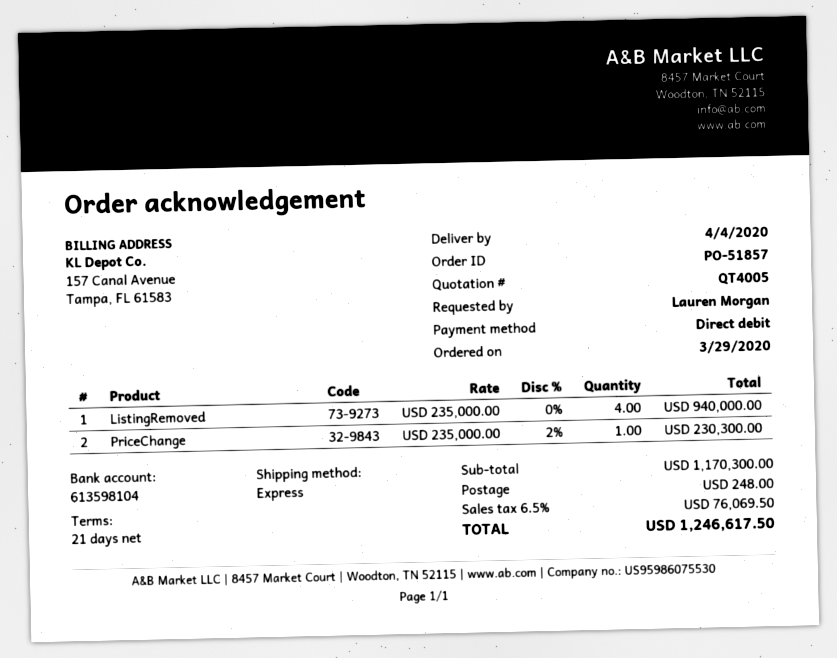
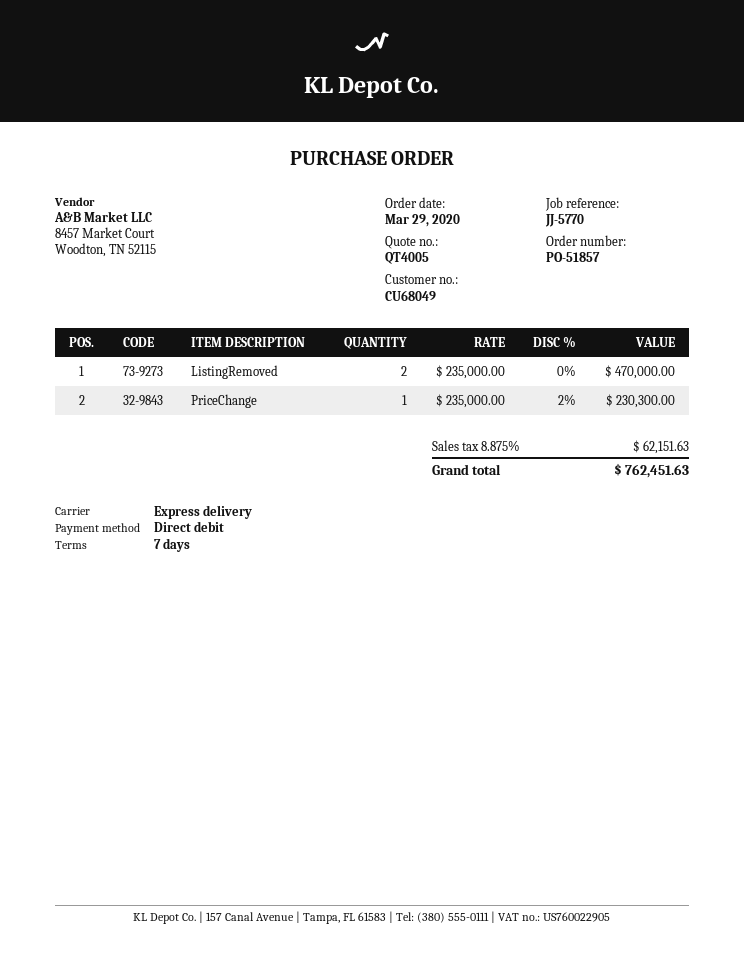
payment terms: 21 days -> 7 days
ListingRemoved: 4 x 235000.00 = 940000.00 -> 2 x 235000.00 = 470000.00
shipping: 248.00 -> none
tax: 6.5% = 76069.50 -> 8.875% = 62151.63
total: 1246617.50 -> 762451.63

